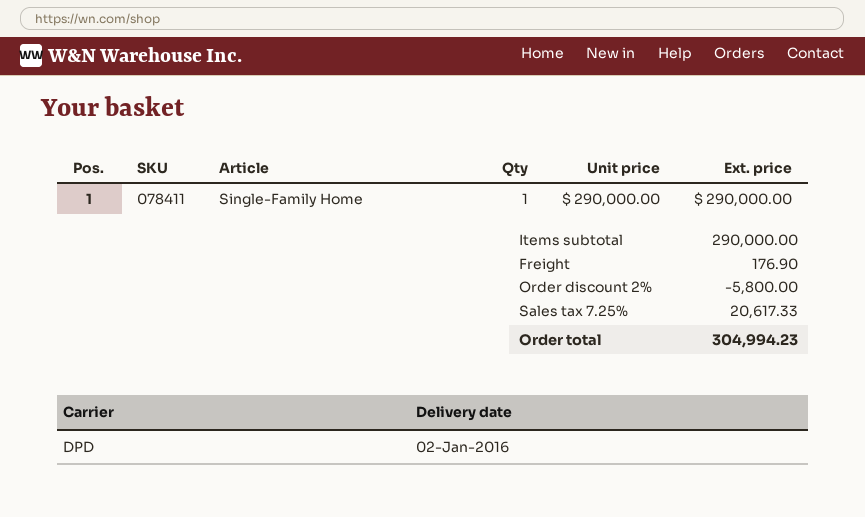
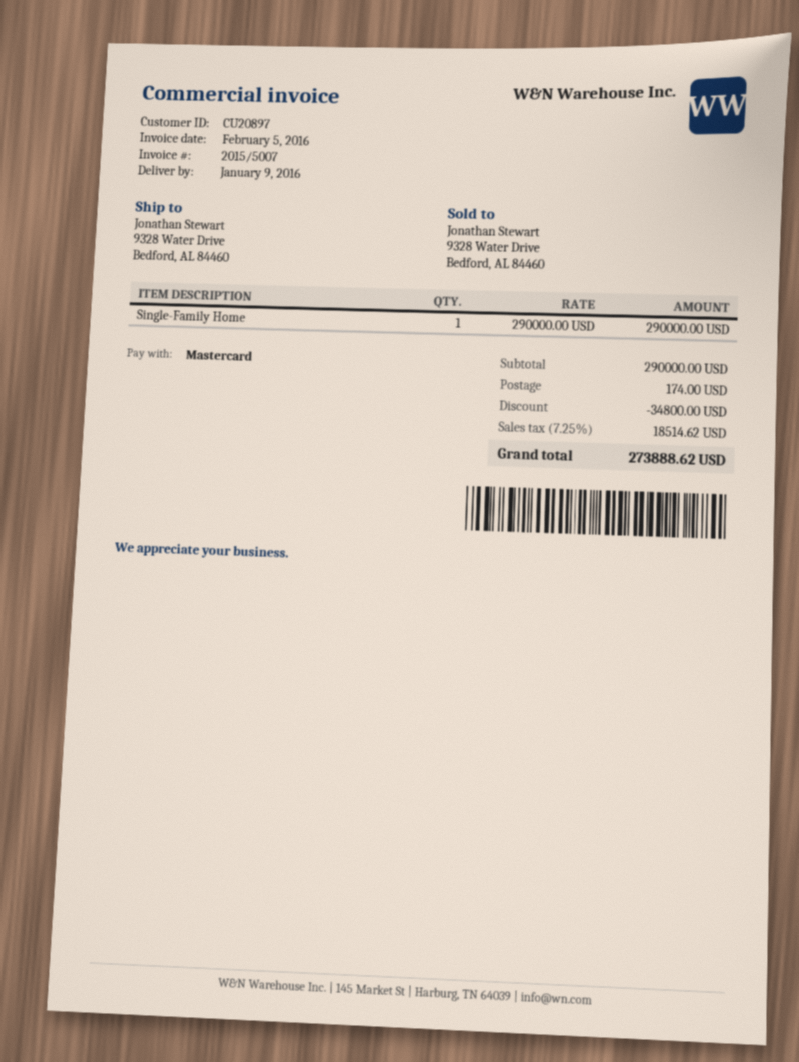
delivery date: 2016-01-02 -> 2016-01-09
discount: 5800.00 -> 34800.00
shipping: 176.90 -> 174.00
tax: 7.25% = 20617.33 -> 7.25% = 18514.62
total: 304994.23 -> 273888.62

